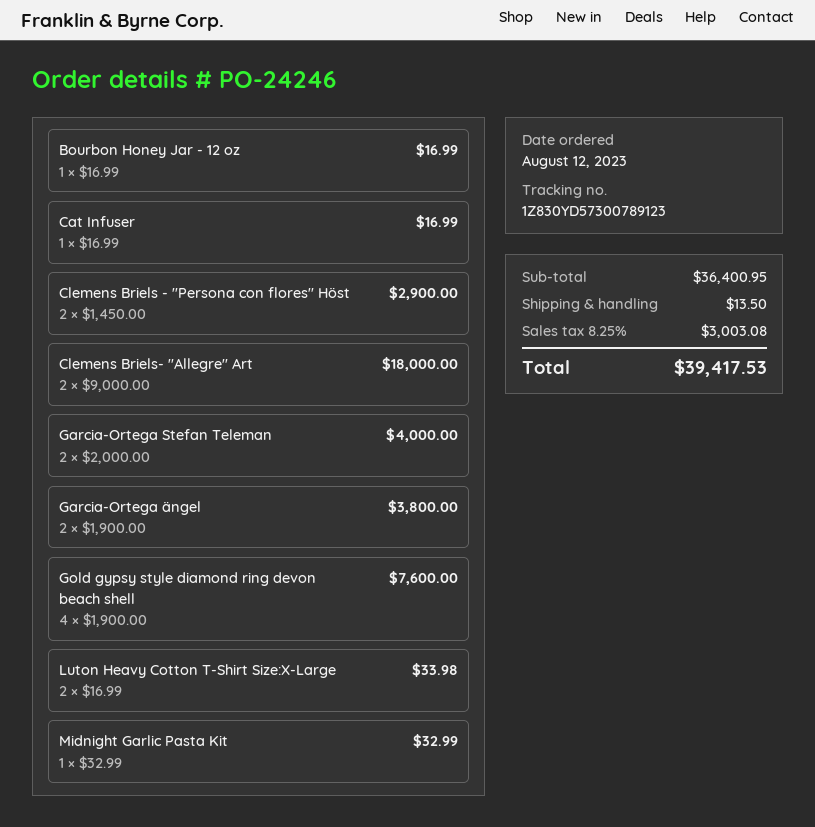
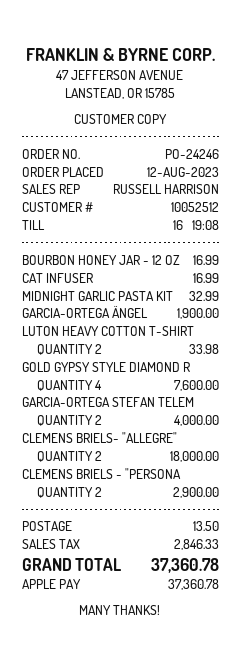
Garcia-Ortega ängel: 2 for 3800.00 -> 1 for 1900.00
tax: 3003.08 -> 2846.33
total: 39417.53 -> 37360.78

